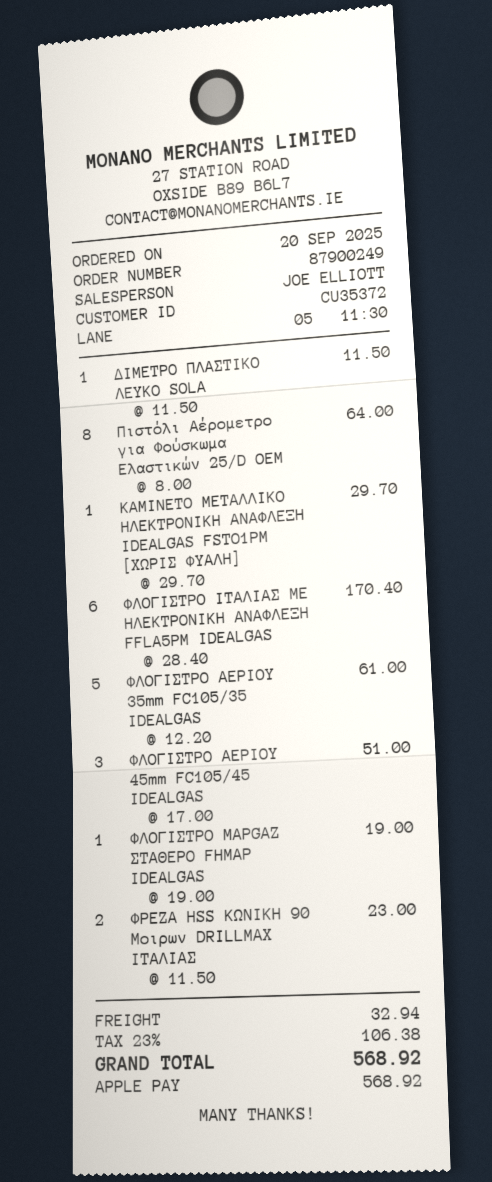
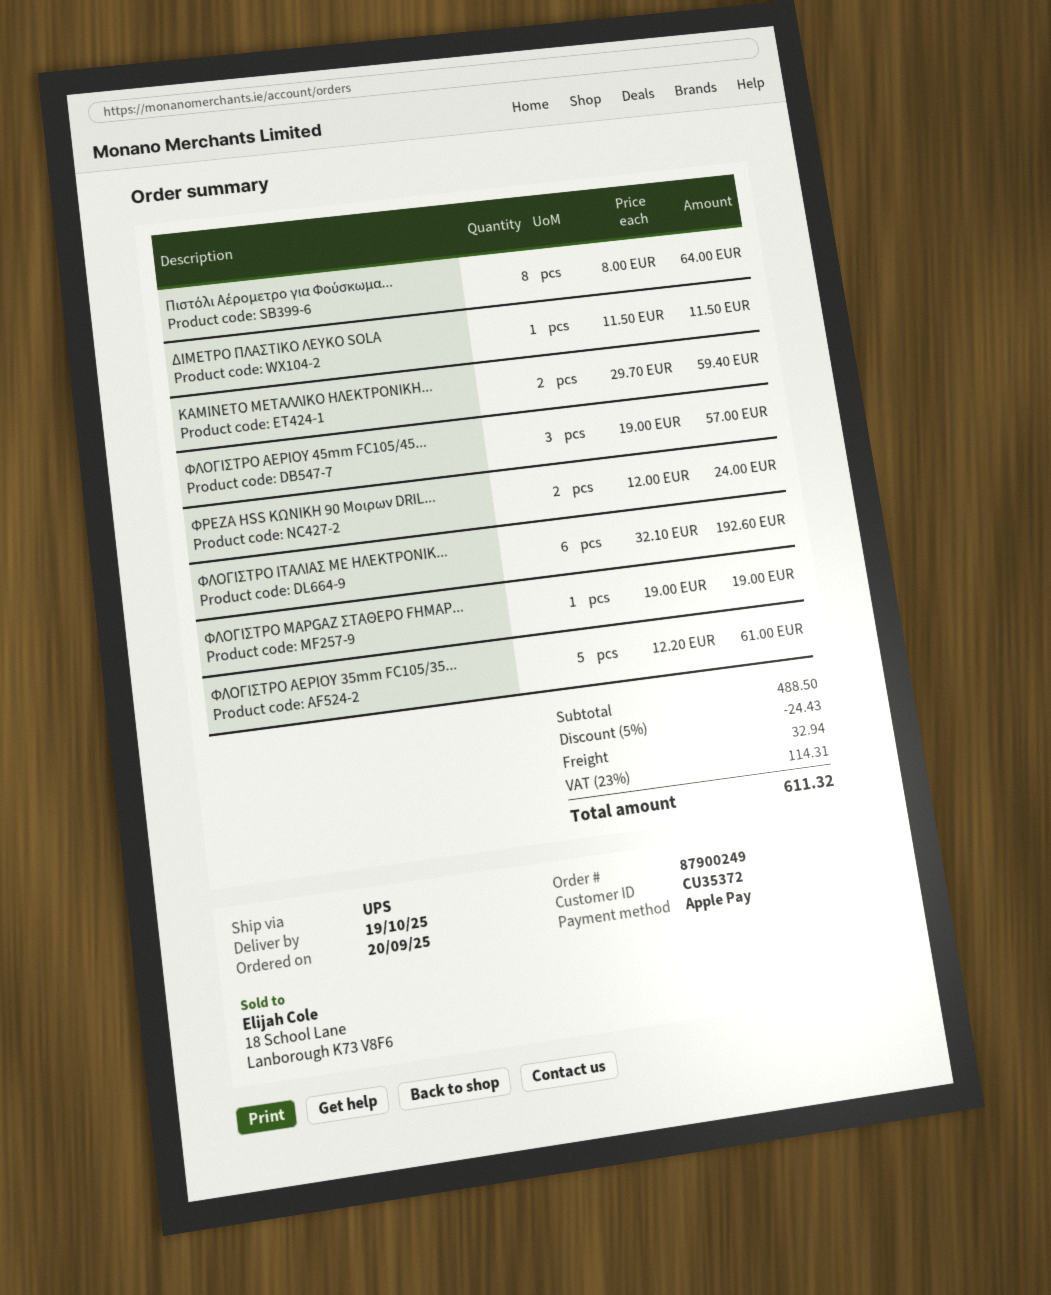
ΚΑΜΙΝΕΤΟ ΜΕΤΑΛΛΙΚΟ ΗΛΕΚΤΡΟΝΙΚΗ ΑΝΑΦΛΕΞΗ IDEALGAS FSTO1PM [ΧΩΡΙΣ ΦΥΑΛΗ]: 1 x 29.70 = 29.70 -> 2 x 29.70 = 59.40
ΦΛΟΓΙΣΤΡΟ ΙΤΑΛΙΑΣ ΜΕ ΗΛΕΚΤΡΟΝΙΚΗ ΑΝΑΦΛΕΞΗ FFLA5PM IDEALGAS: 6 x 28.40 = 170.40 -> 6 x 32.10 = 192.60
ΦΛΟΓΙΣΤΡΟ ΑΕΡΙΟΥ 45mm FC105/45 IDEALGAS: 3 x 17.00 = 51.00 -> 3 x 19.00 = 57.00
ΦΡΕΖΑ HSS ΚΩΝΙΚΗ 90 Μοιρων DRILLMAX ΙΤΑΛΙΑΣ: 2 x 11.50 = 23.00 -> 2 x 12.00 = 24.00
discount: none -> 5% = 24.43
tax: 23% = 106.38 -> 23% = 114.31
total: 568.92 -> 611.32

